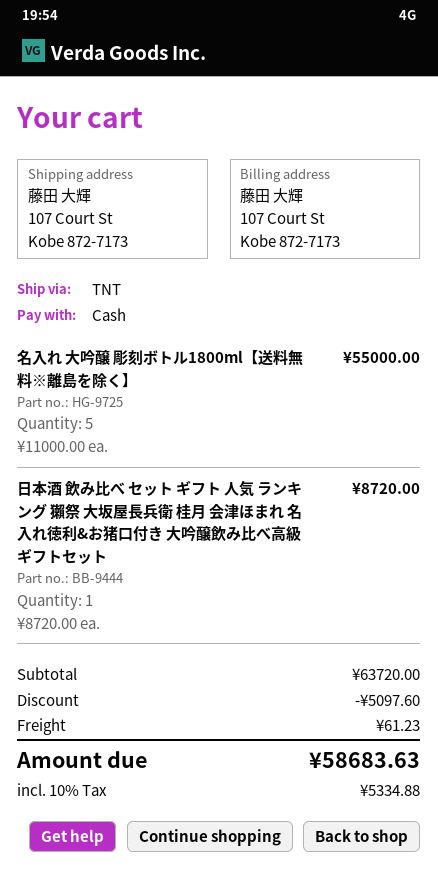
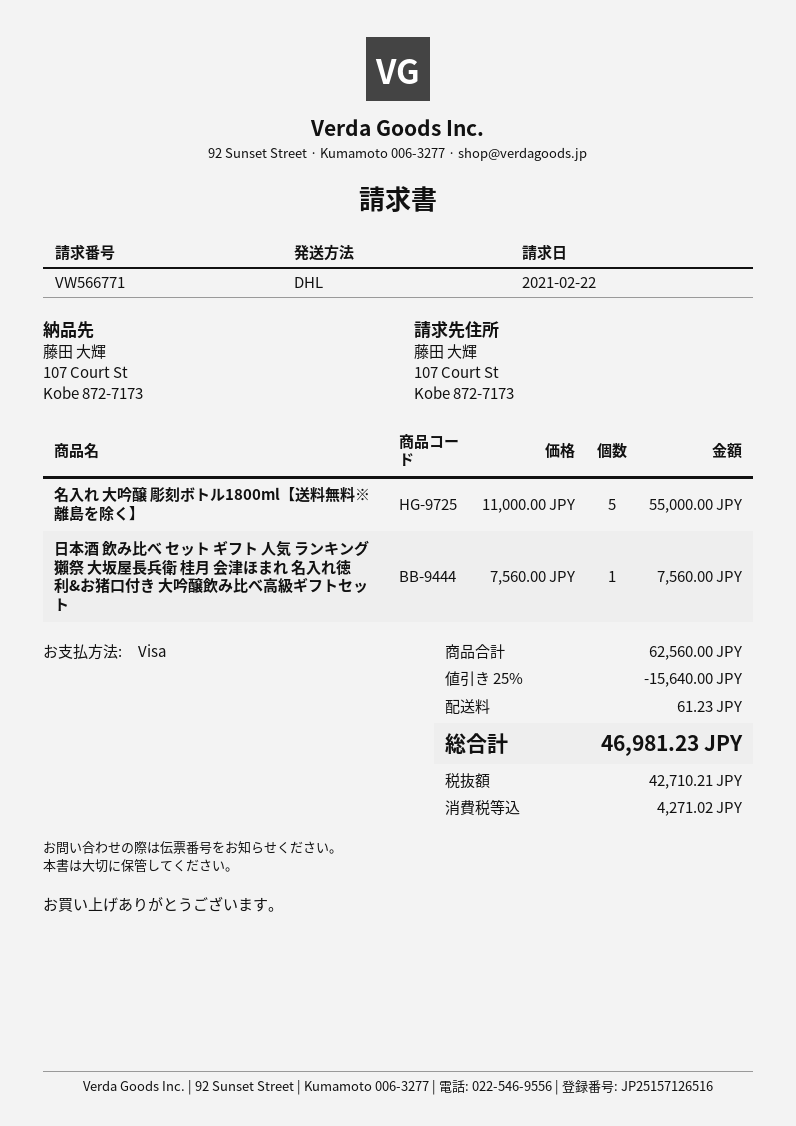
payment method: cash -> Visa
shipping method: TNT -> DHL
日本酒 飲み比べ セット ギフト 人気 ランキング 獺祭 大坂屋長兵衛 桂月 会津ほまれ 名入れ徳利&お猪口付き 大吟醸飲み比べ高級ギフトセット: 1 x 8720.00 = 8720.00 -> 1 x 7560.00 = 7560.00
subtotal: 63720.00 -> 62560.00
discount: 5097.60 -> 15640.00
tax: 5334.88 -> 4271.02
total: 58683.63 -> 46981.23

